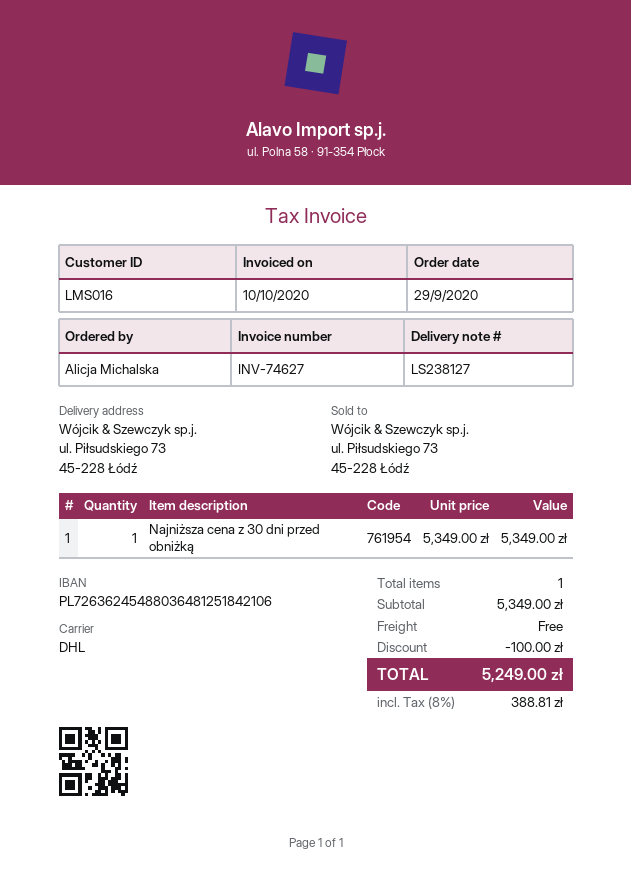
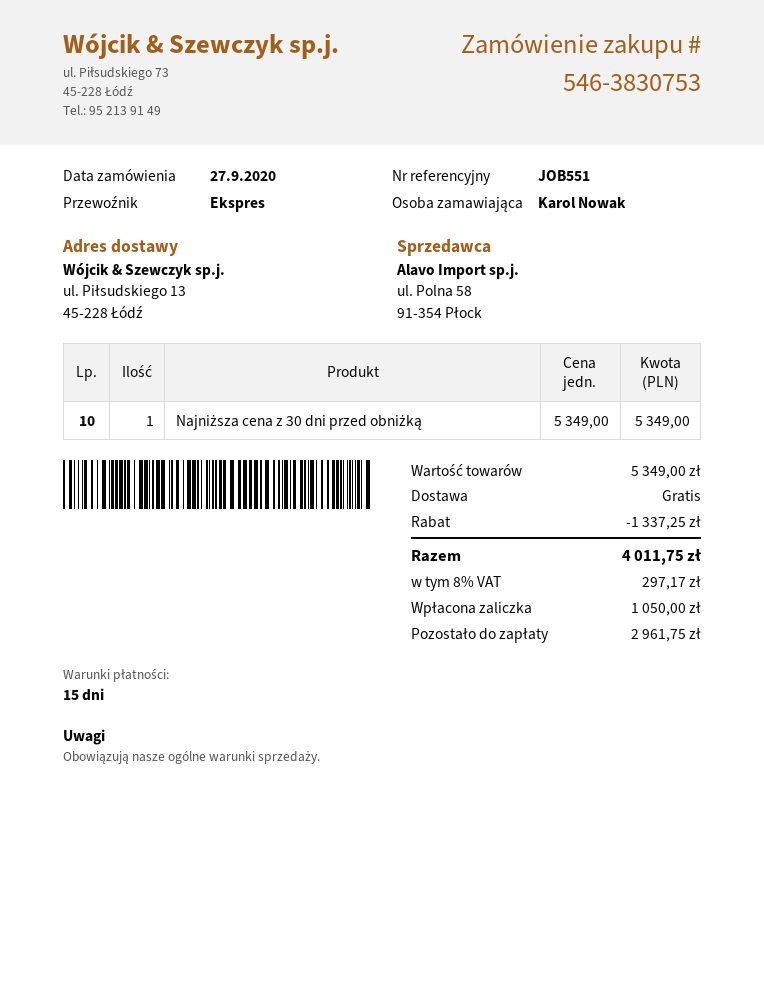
order date: 2020-09-29 -> 2020-09-27
ordered by: Alicja Michalska -> Karol Nowak
shipping method: DHL -> express
ship to: ul. Piłsudskiego 73, 45-228 Łódź -> ul. Piłsudskiego 13, 45-228 Łódź
discount: 100.00 -> 1337.25
tax: 8% = 388.81 -> 8% = 297.17
total: 5249.00 -> 4011.75

